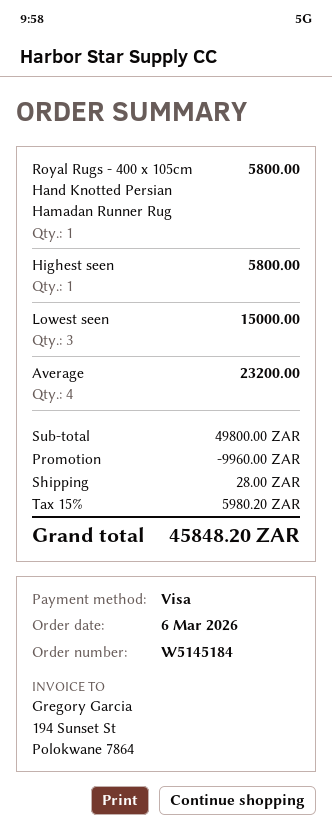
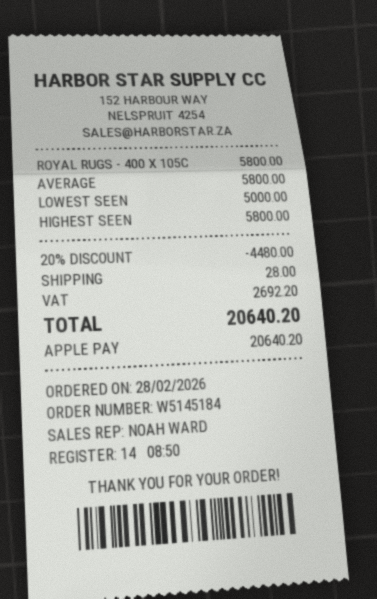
order date: 2026-03-06 -> 2026-02-28
payment method: Visa -> Apple Pay
Lowest seen: 3 for 15000.00 -> 1 for 5000.00
Average: 4 for 23200.00 -> 1 for 5800.00
discount: 9960.00 -> 4480.00
tax: 5980.20 -> 2692.20
total: 45848.20 -> 20640.20

